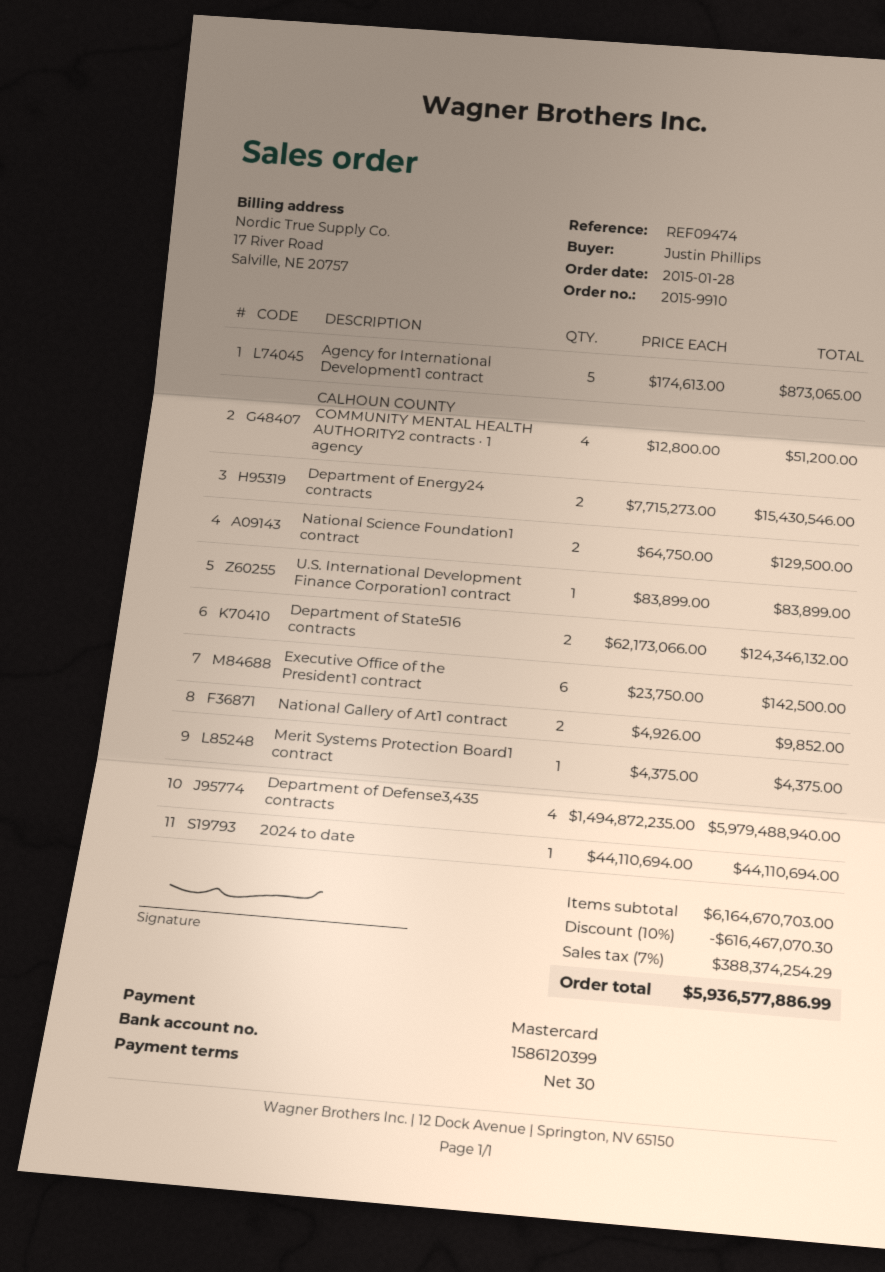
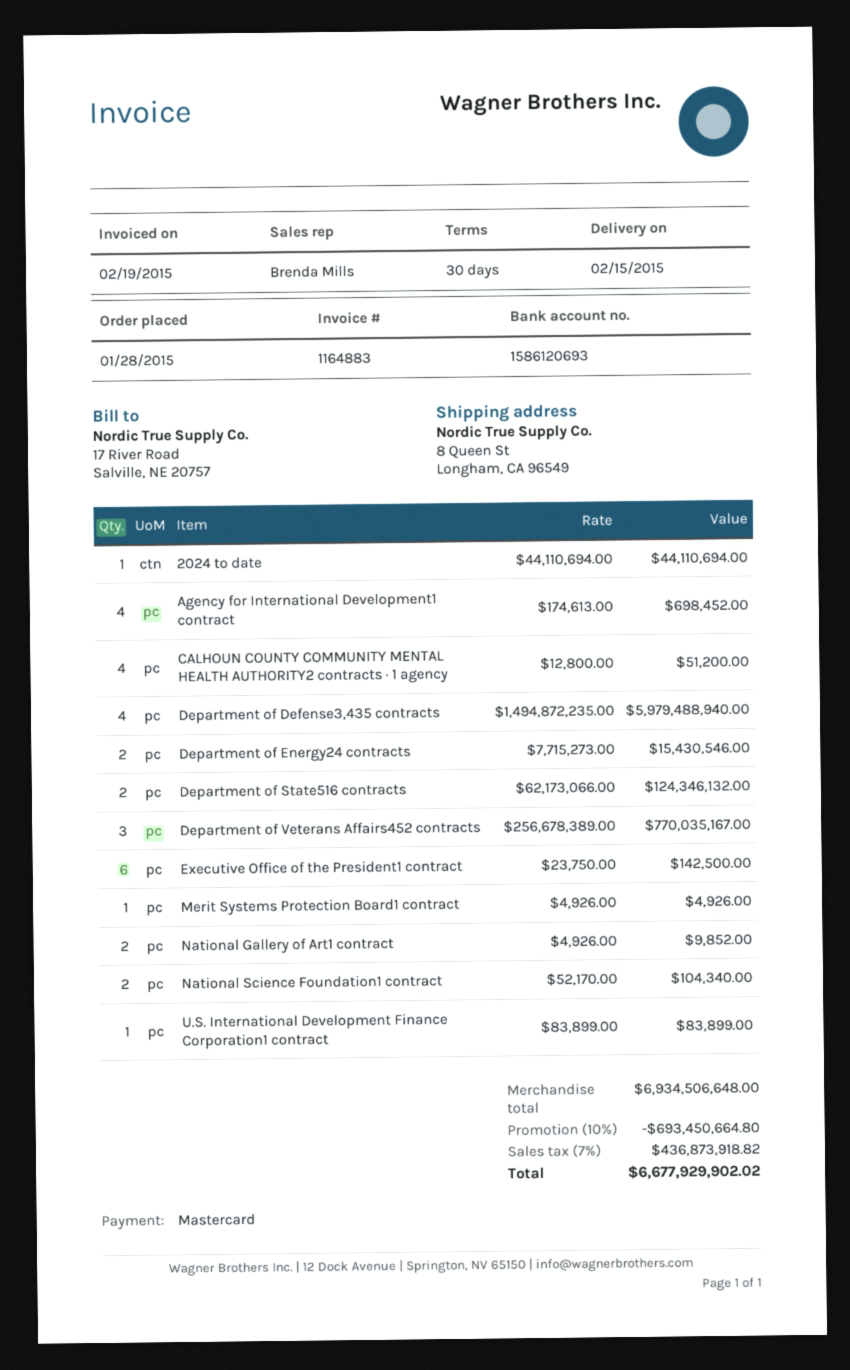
bank account: 1586120399 -> 1586120693
Agency for International Development1 contract: 5 x 174613.00 = 873065.00 -> 4 x 174613.00 = 698452.00
National Science Foundation1 contract: 2 x 64750.00 = 129500.00 -> 2 x 52170.00 = 104340.00
Merit Systems Protection Board1 contract: 1 x 4375.00 = 4375.00 -> 1 x 4926.00 = 4926.00
Department of Veterans Affairs452 contracts: none -> 3 x 256678389.00 = 770035167.00
subtotal: 6164670703.00 -> 6934506648.00
discount: 10% = 616467070.30 -> 10% = 693450664.80
tax: 7% = 388374254.29 -> 7% = 436873918.82
total: 5936577886.99 -> 6677929902.02

